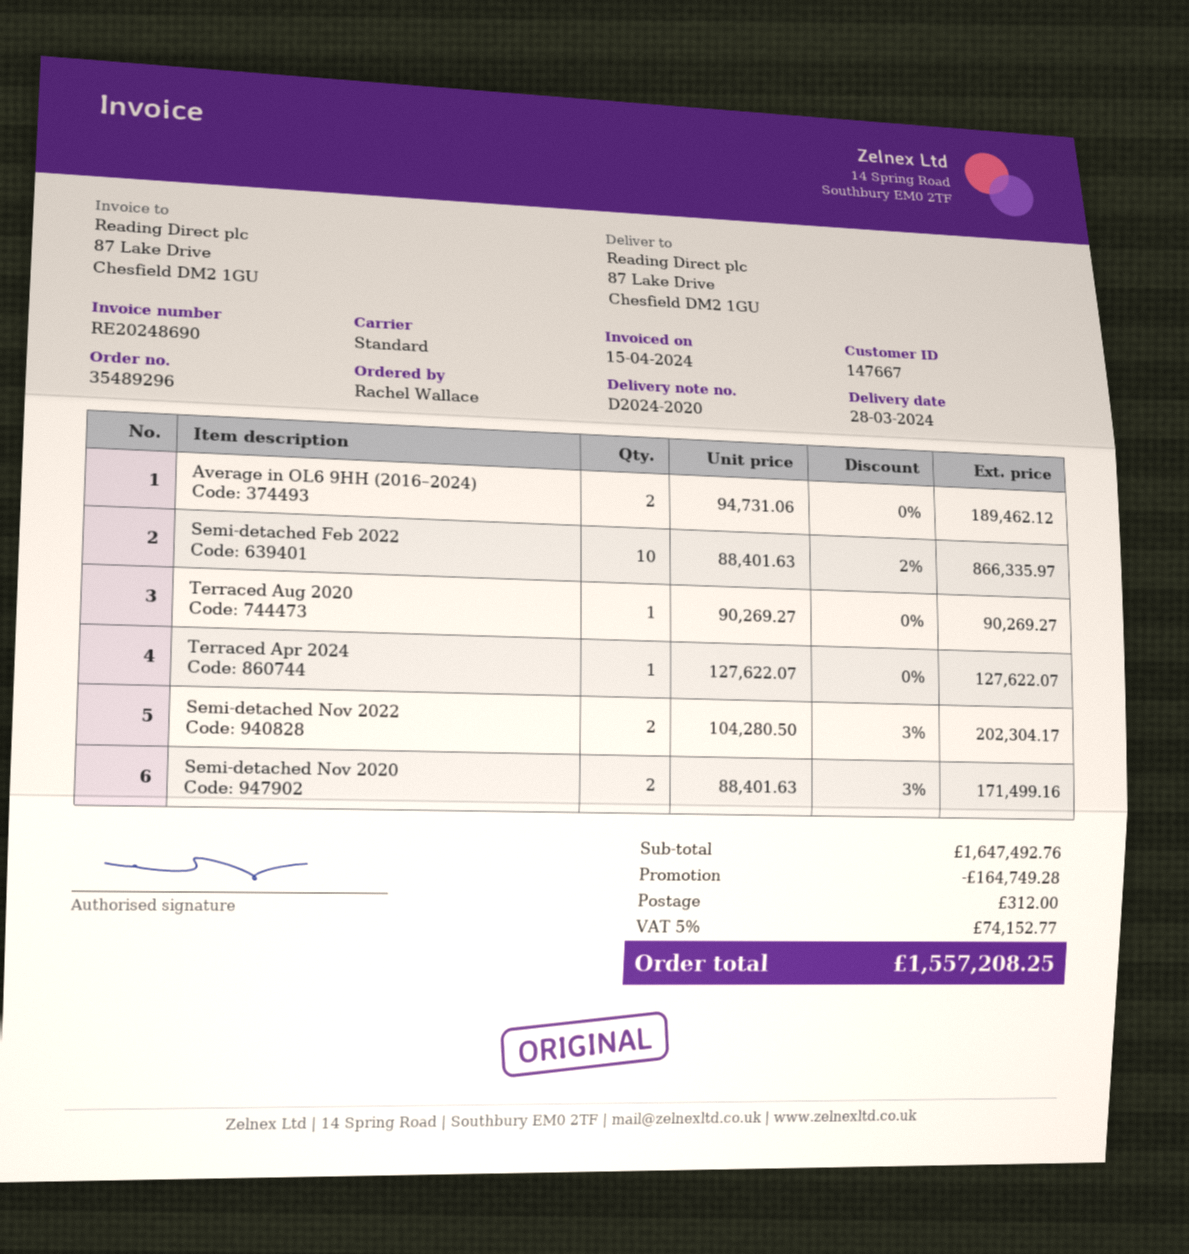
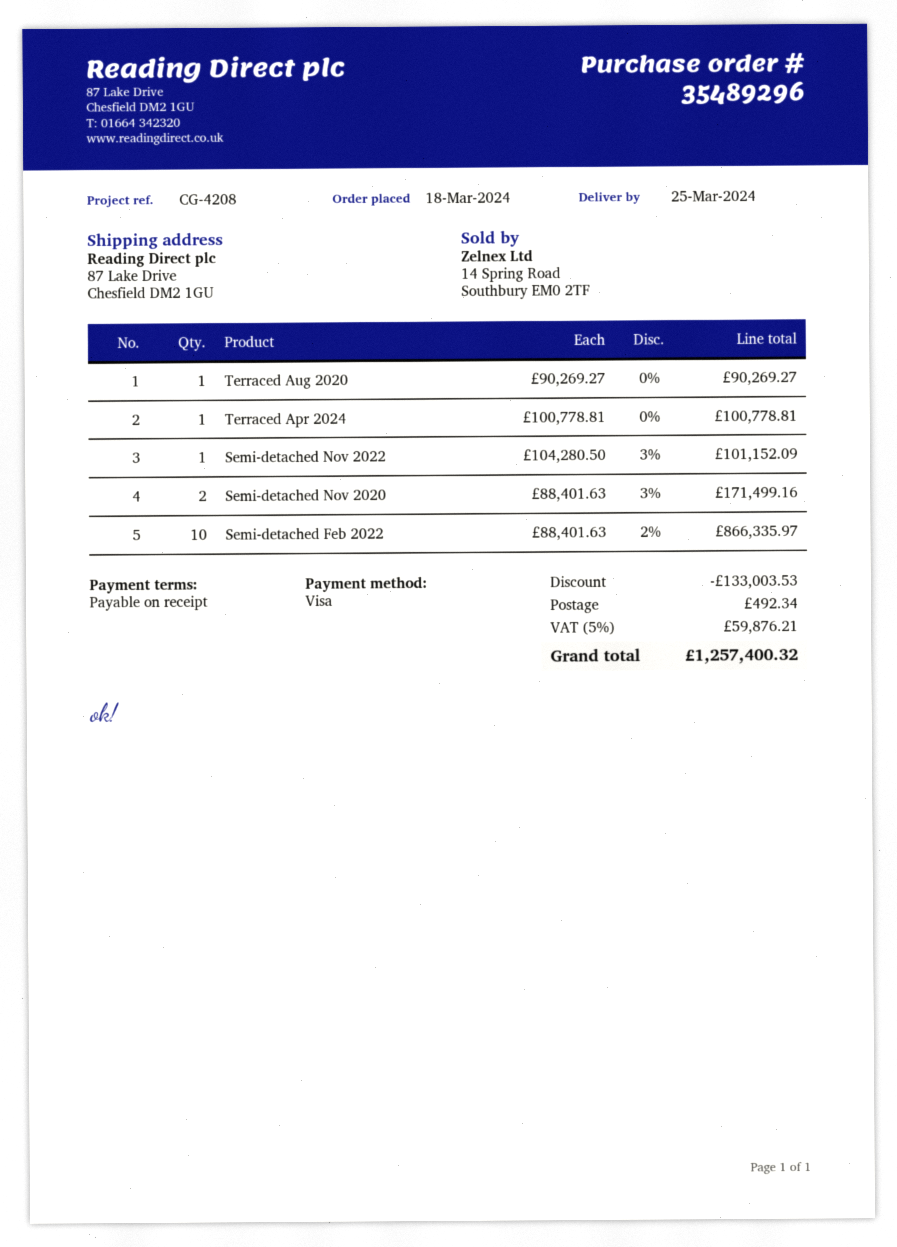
delivery date: 2024-03-28 -> 2024-03-25
Average in OL6 9HH (2016–2024): 2 x 94731.06 = 189462.12 -> none
Terraced Apr 2024: 1 x 127622.07 = 127622.07 -> 1 x 100778.81 = 100778.81
Semi-detached Nov 2022: 2 x 104280.50 - 3% = 202304.17 -> 1 x 104280.50 - 3% = 101152.09
discount: 164749.28 -> 133003.53
shipping: 312.00 -> 492.34
tax: 5% = 74152.77 -> 5% = 59876.21
total: 1557208.25 -> 1257400.32

